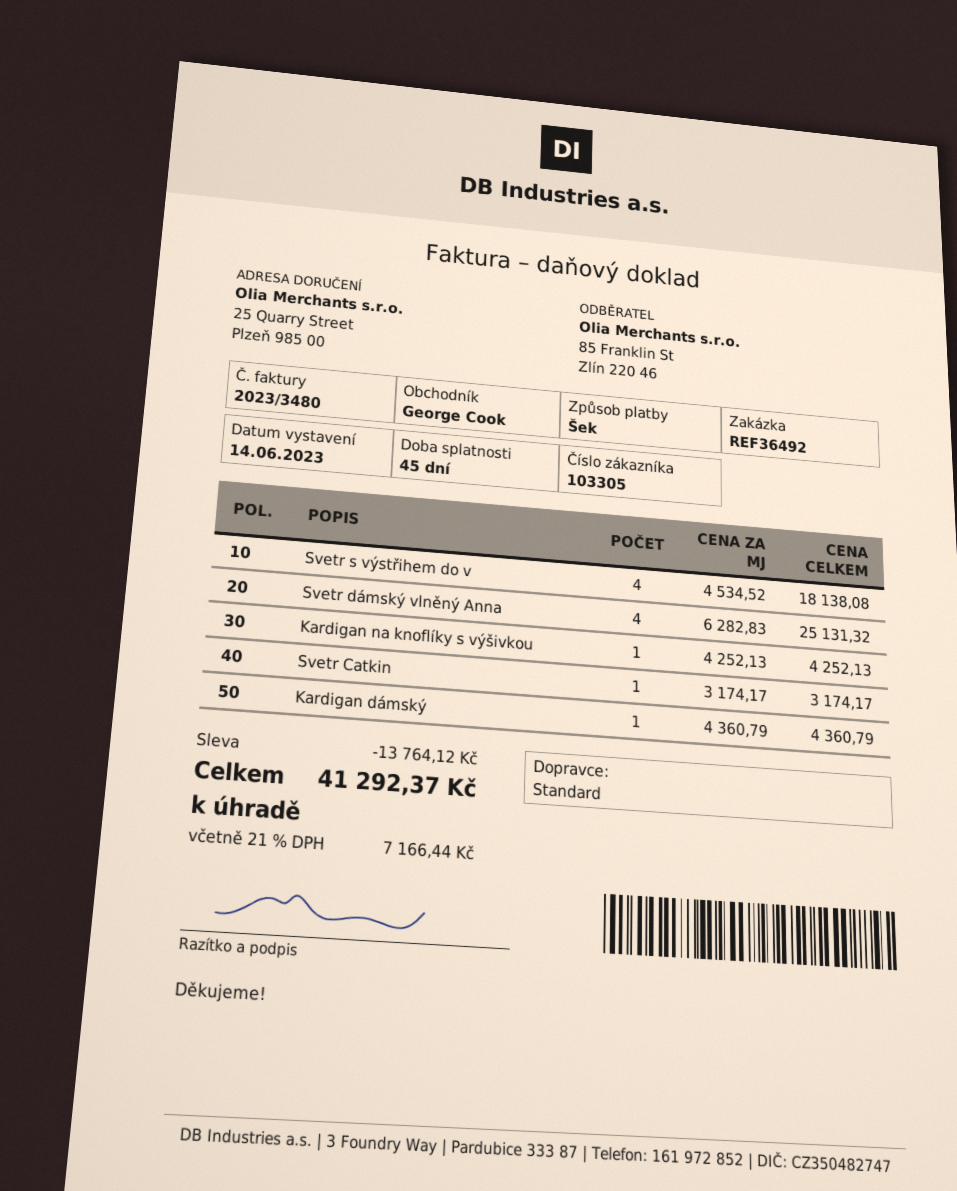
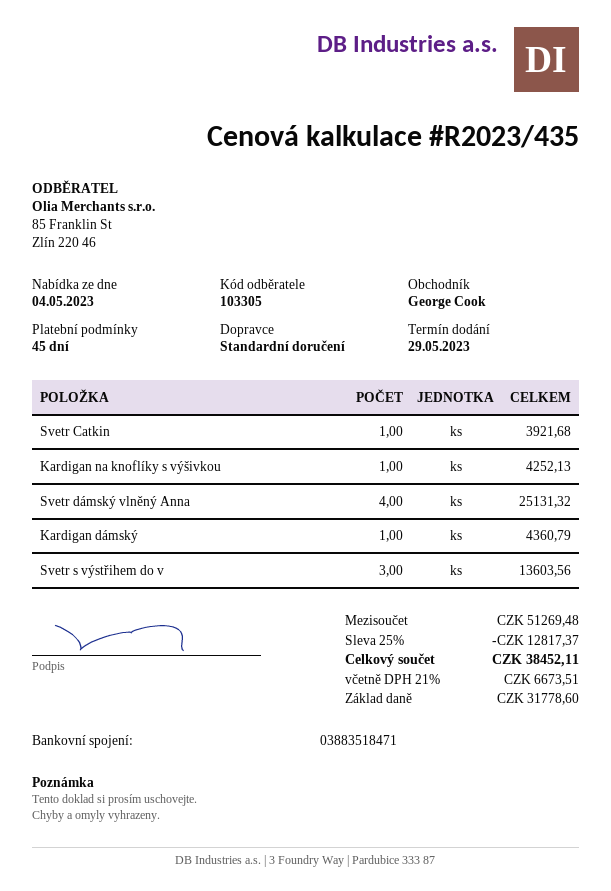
Svetr s výstřihem do v: 4 for 18138.08 -> 3 for 13603.56
Svetr Catkin: 1 for 3174.17 -> 1 for 3921.68
discount: 13764.12 -> 12817.37
tax: 21% = 7166.44 -> 21% = 6673.51
total: 41292.37 -> 38452.11

